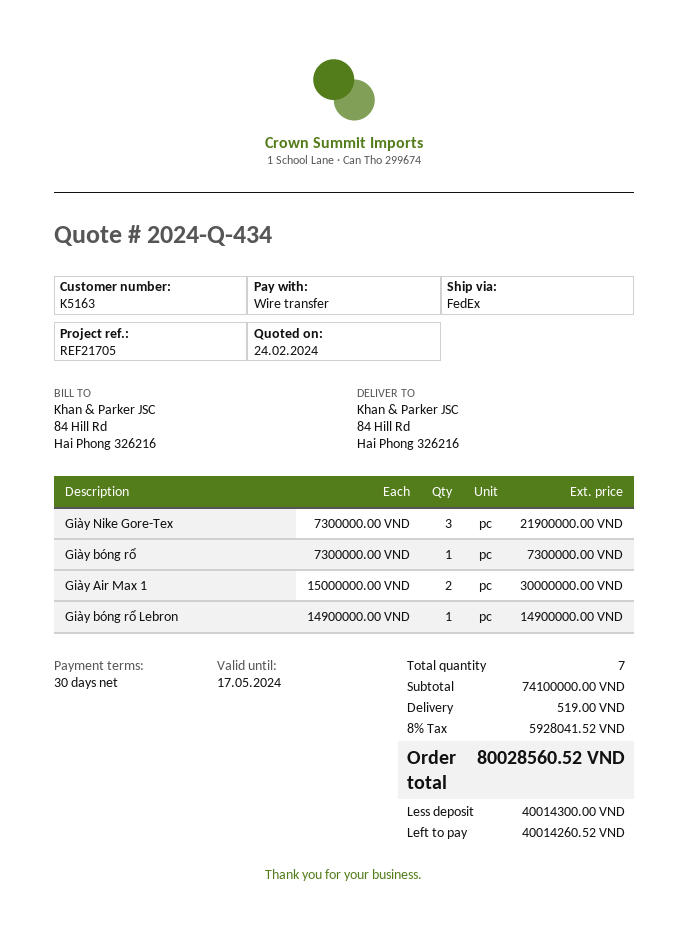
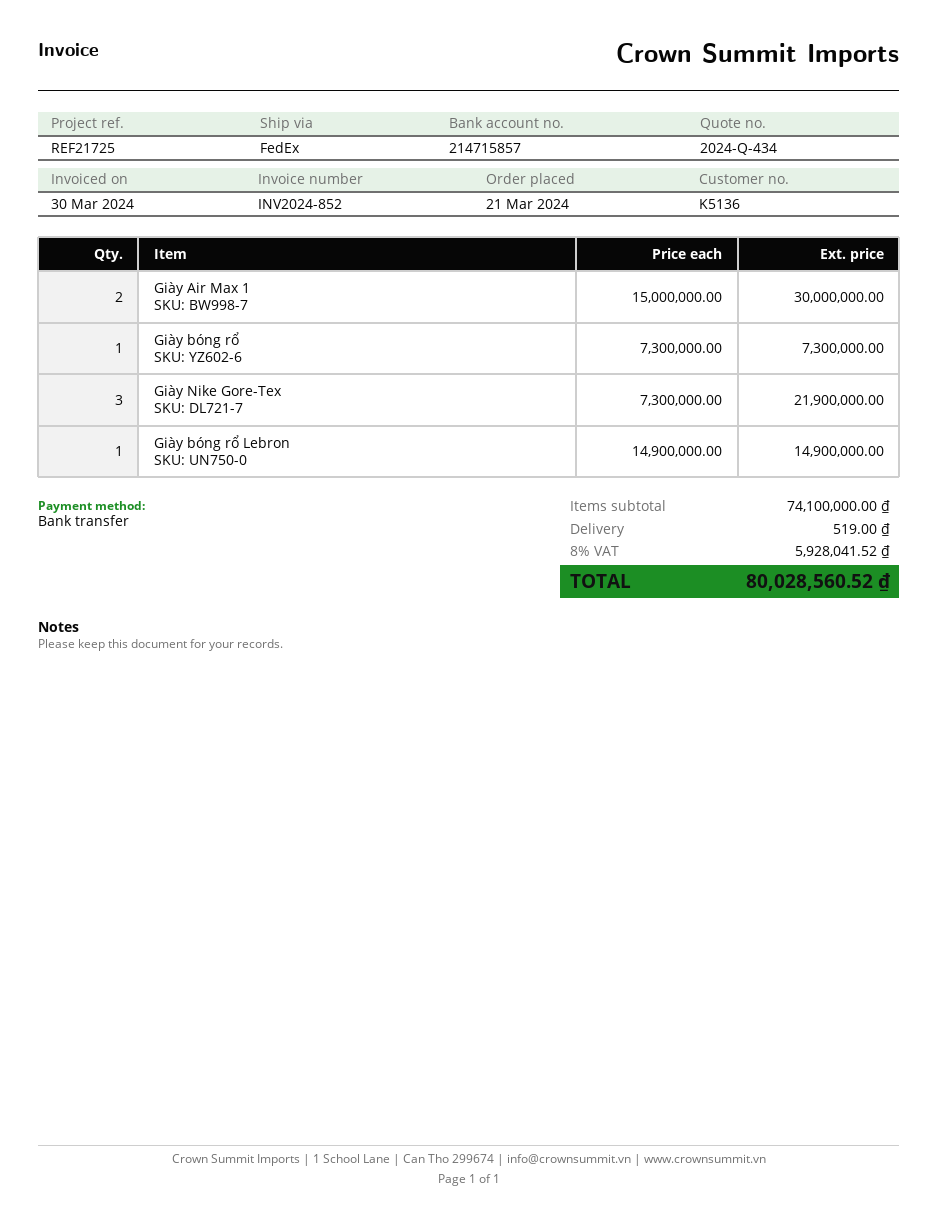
customer number: K5163 -> K5136
reference: REF21705 -> REF21725

